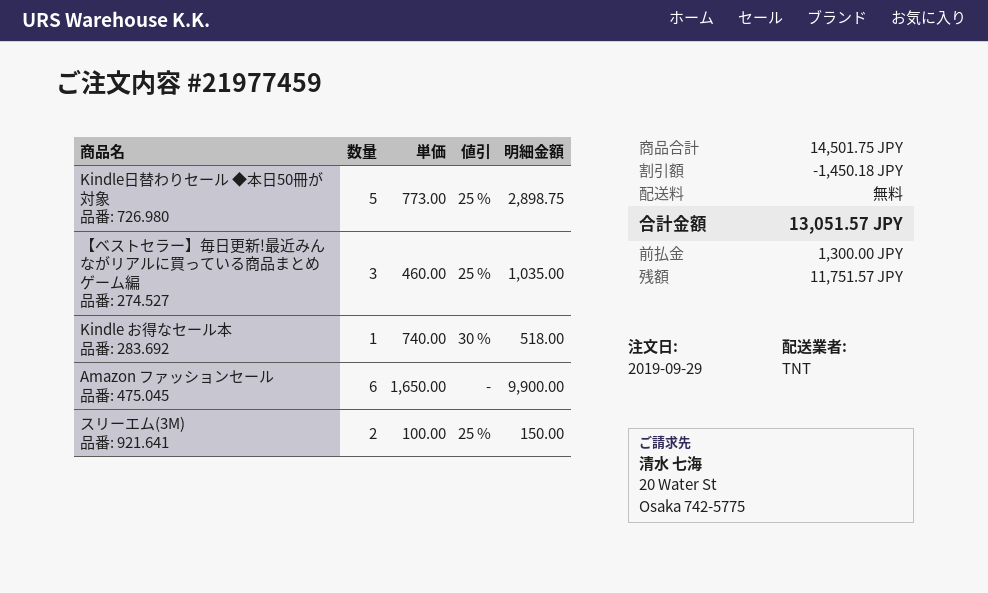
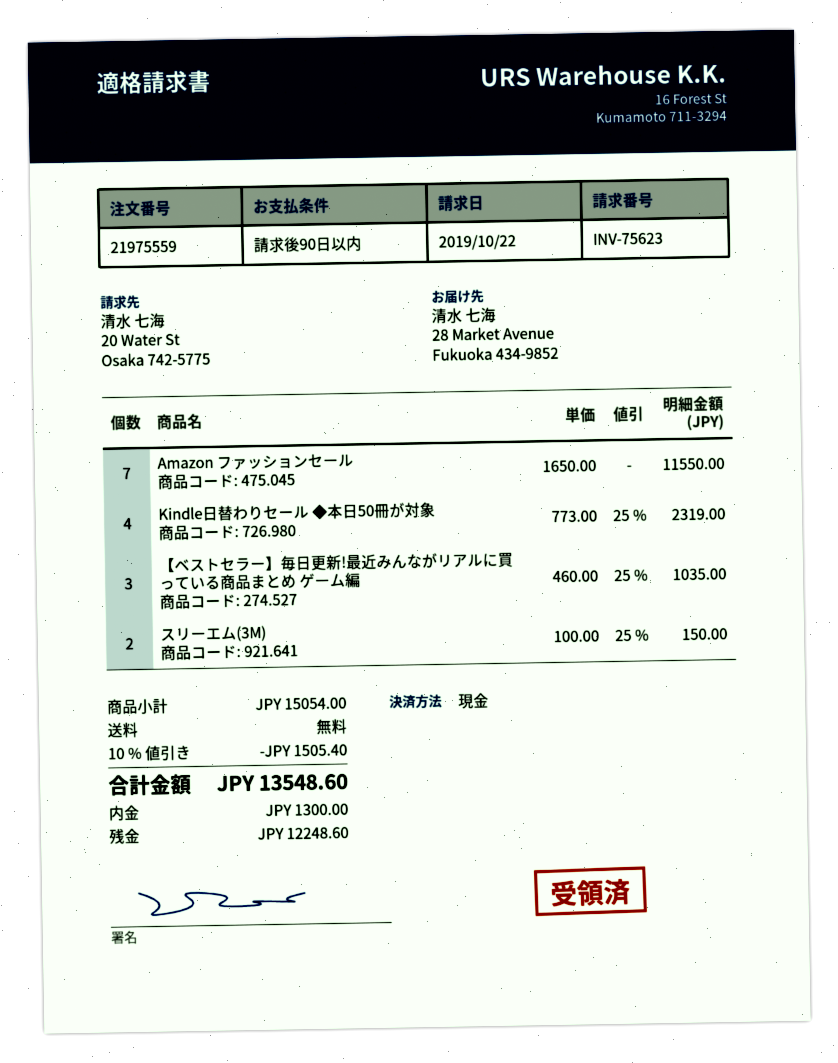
order number: 21977459 -> 21975559
Kindle日替わりセール ◆本日50冊が対象: 5 x 773.00 - 25% = 2898.75 -> 4 x 773.00 - 25% = 2319.00
Kindle お得なセール本: 1 x 740.00 - 30% = 518.00 -> none
Amazon ファッションセール: 6 x 1650.00 = 9900.00 -> 7 x 1650.00 = 11550.00
subtotal: 14501.75 -> 15054.00
discount: 1450.18 -> 1505.40
total: 13051.57 -> 13548.60
balance: 11751.57 -> 12248.60

